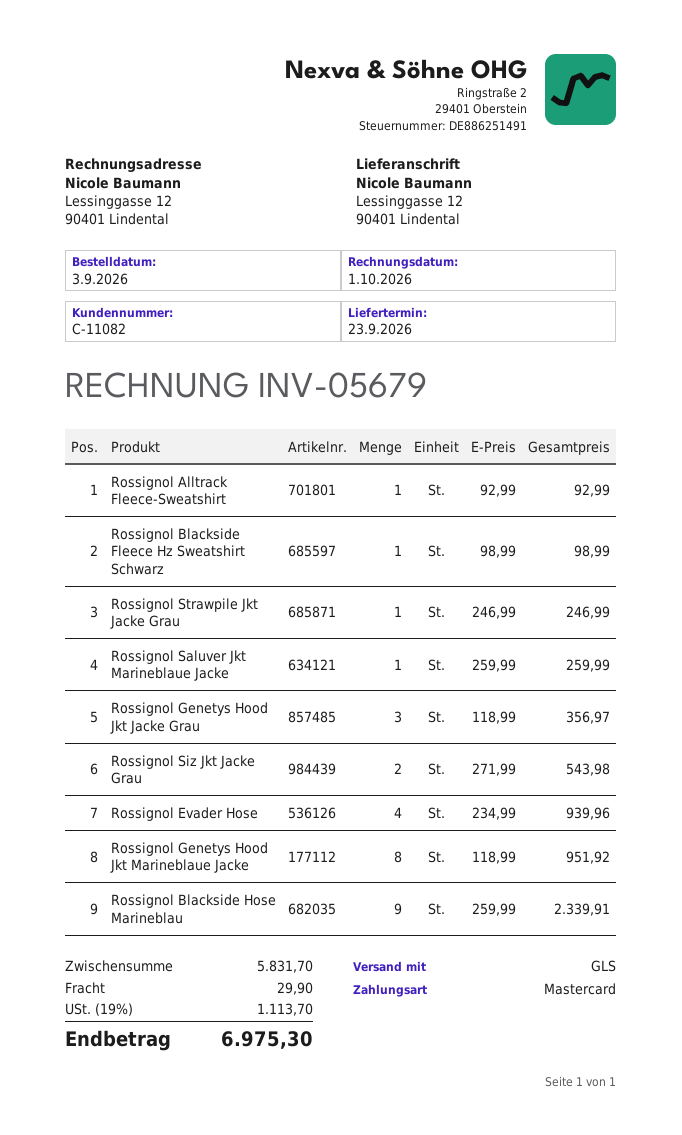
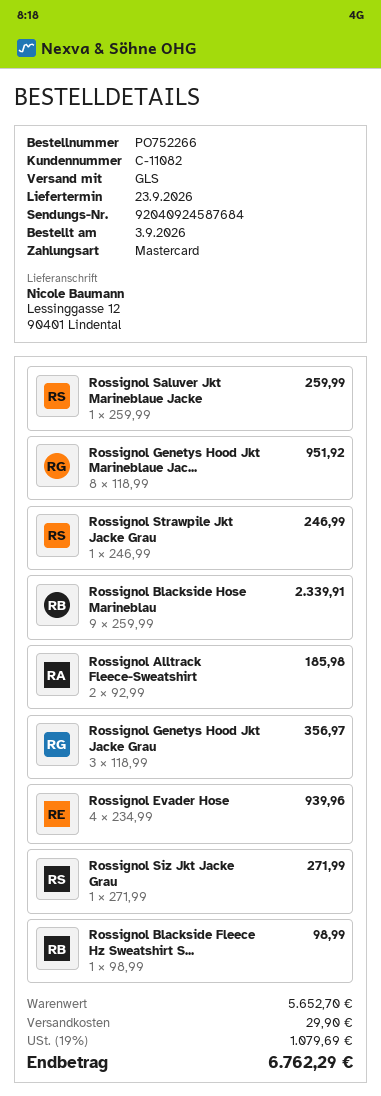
Rossignol Alltrack Fleece-Sweatshirt: 1 x 92.99 = 92.99 -> 2 x 92.99 = 185.98
Rossignol Siz Jkt Jacke Grau: 2 x 271.99 = 543.98 -> 1 x 271.99 = 271.99
subtotal: 5831.70 -> 5652.70
tax: 19% = 1113.70 -> 19% = 1079.69
total: 6975.30 -> 6762.29

